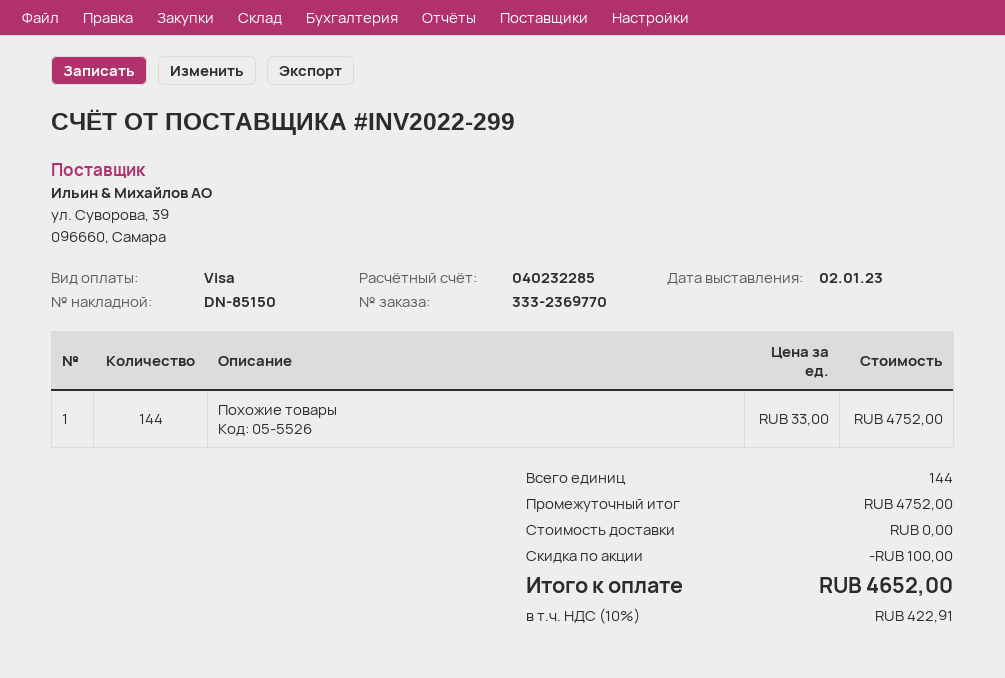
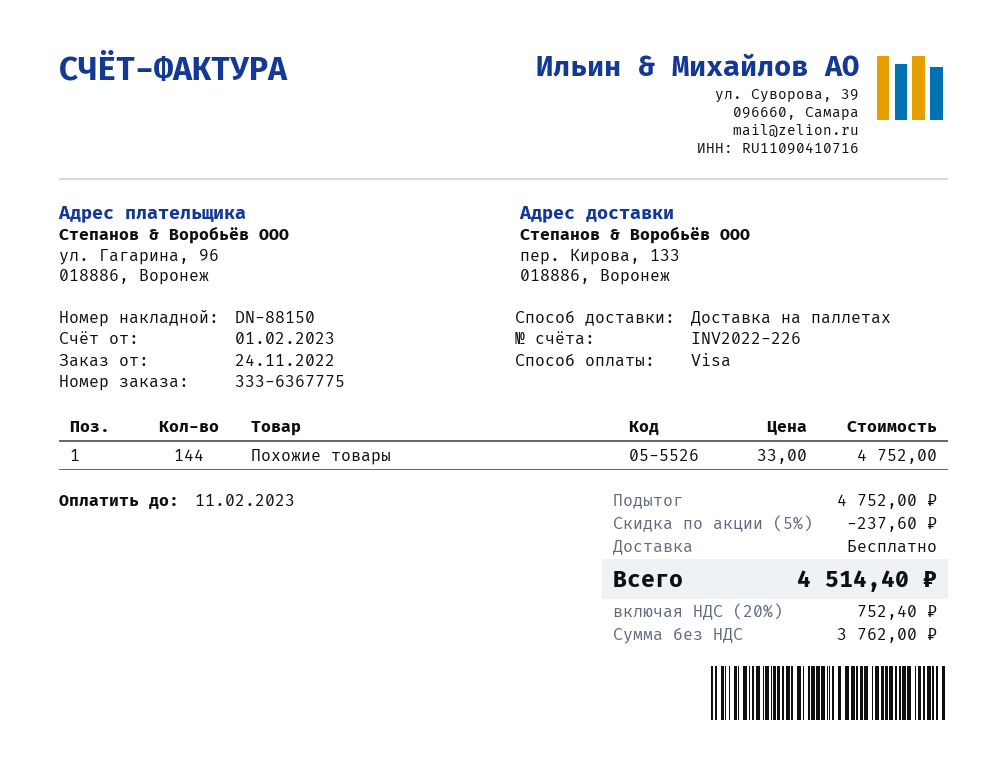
order number: 333-2369770 -> 333-6367775
delivery note number: DN-85150 -> DN-88150
invoice number: INV2022-299 -> INV2022-226
invoice date: 2023-01-02 -> 2023-02-01
discount: 100.00 -> 237.60
tax: 10% = 422.91 -> 20% = 752.40
total: 4652.00 -> 4514.40

